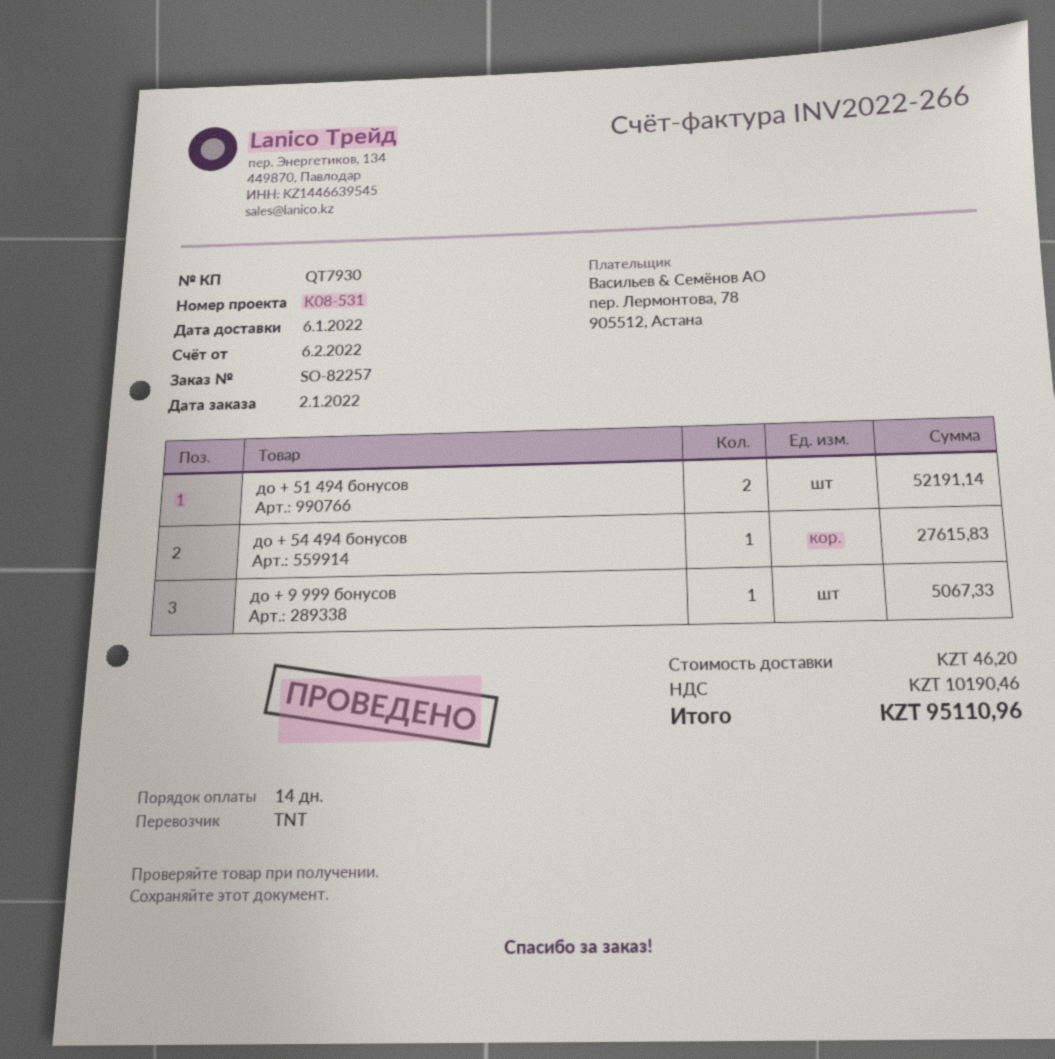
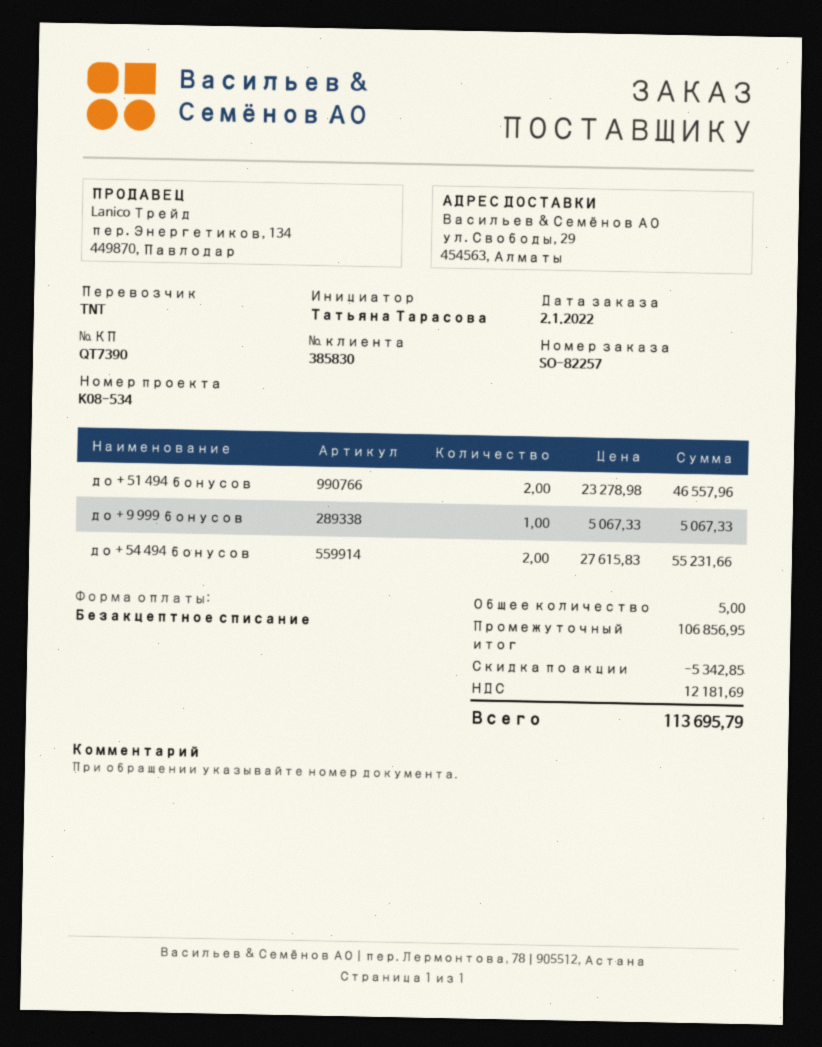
quote number: QT7930 -> QT7390
reference: K08-531 -> K08-534
до + 51 494 бонусов: 2 for 52191.14 -> 2 for 46557.96
до + 54 494 бонусов: 1 for 27615.83 -> 2 for 55231.66
discount: none -> 5342.85
shipping: 46.20 -> none
tax: 10190.46 -> 12181.69
total: 95110.96 -> 113695.79

